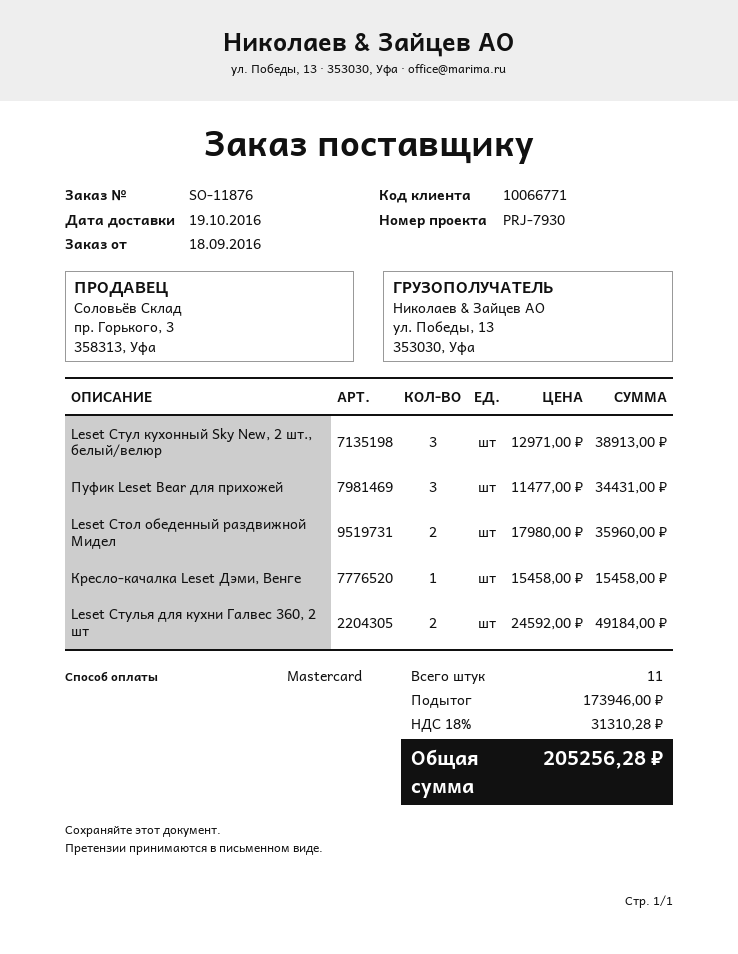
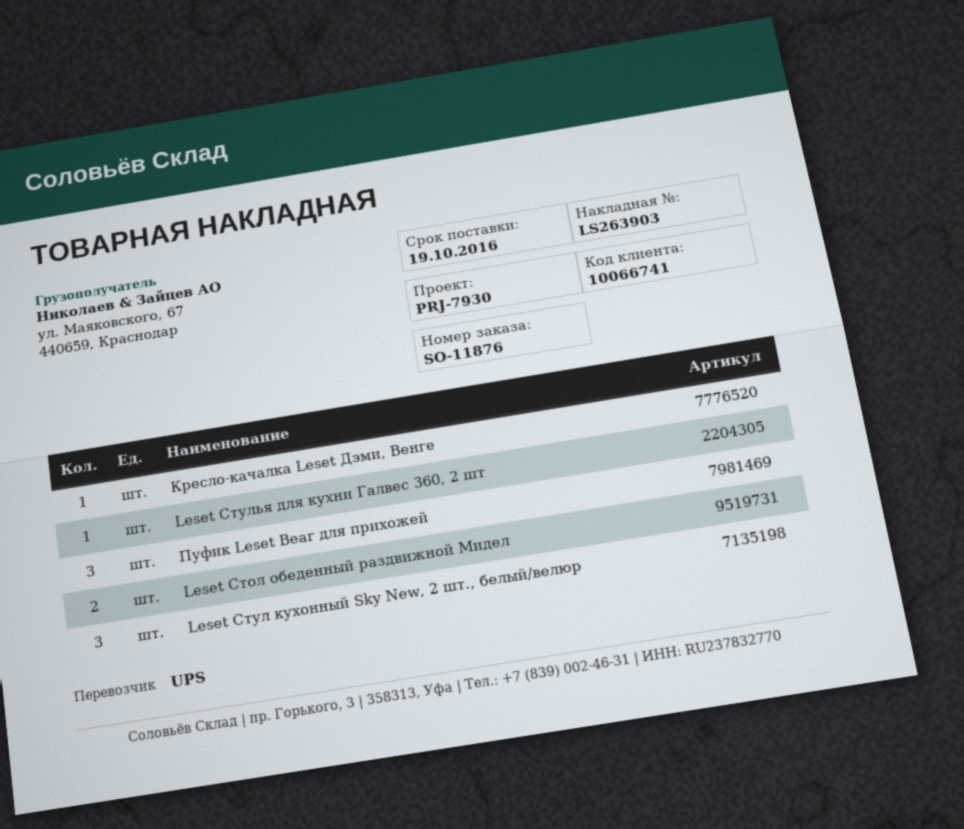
customer number: 10066771 -> 10066741
ship to: ул. Победы, 13, 353030, Уфа -> ул. Маяковского, 67, 440659, Краснодар
Leset Стулья для кухни Галвес 360, 2 шт: 2 -> 1

